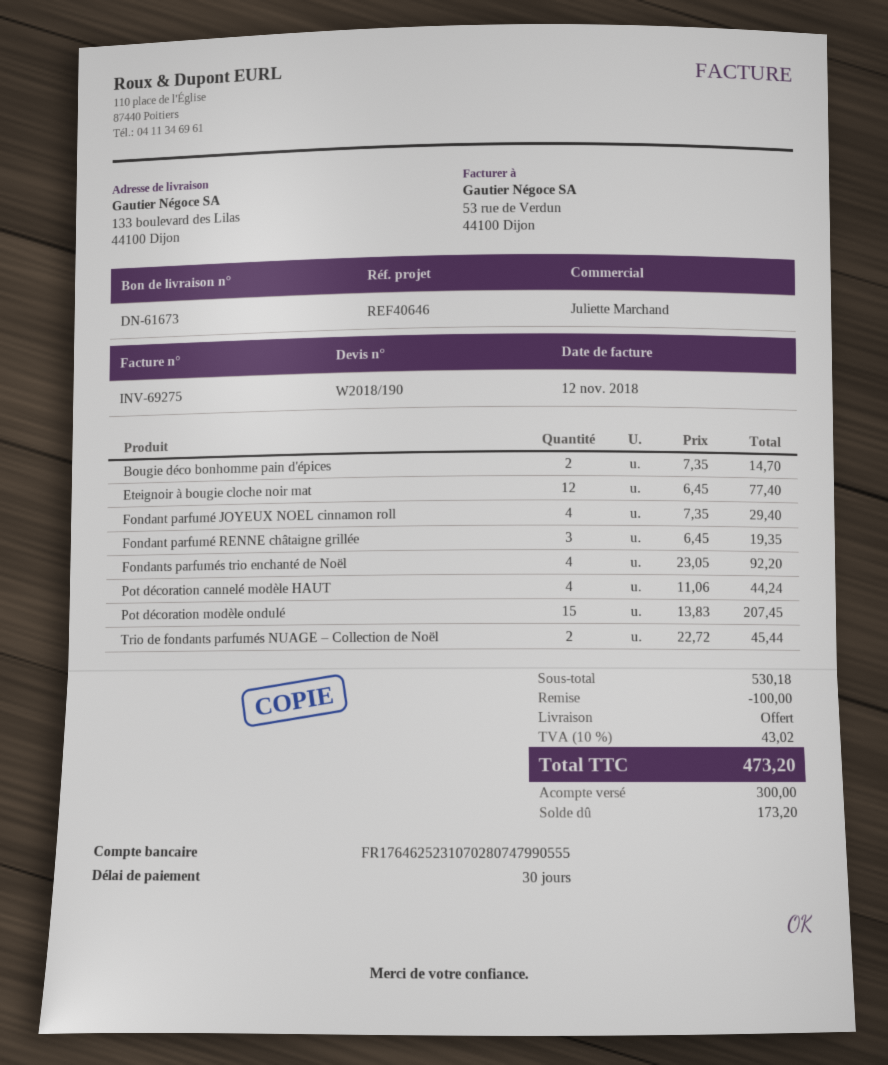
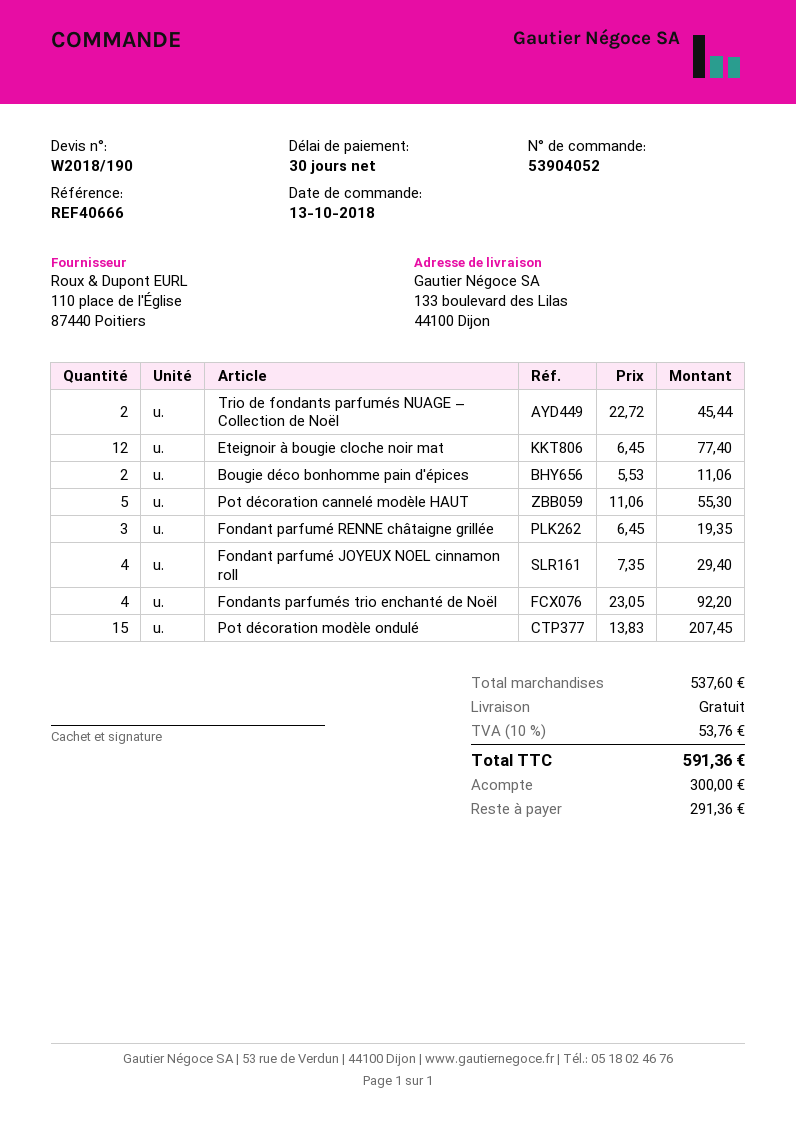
reference: REF40646 -> REF40666
Bougie déco bonhomme pain d'épices: 2 x 7.35 = 14.70 -> 2 x 5.53 = 11.06
Pot décoration cannelé modèle HAUT: 4 x 11.06 = 44.24 -> 5 x 11.06 = 55.30
subtotal: 530.18 -> 537.60
discount: 100.00 -> none
tax: 10% = 43.02 -> 10% = 53.76
total: 473.20 -> 591.36
balance: 173.20 -> 291.36

